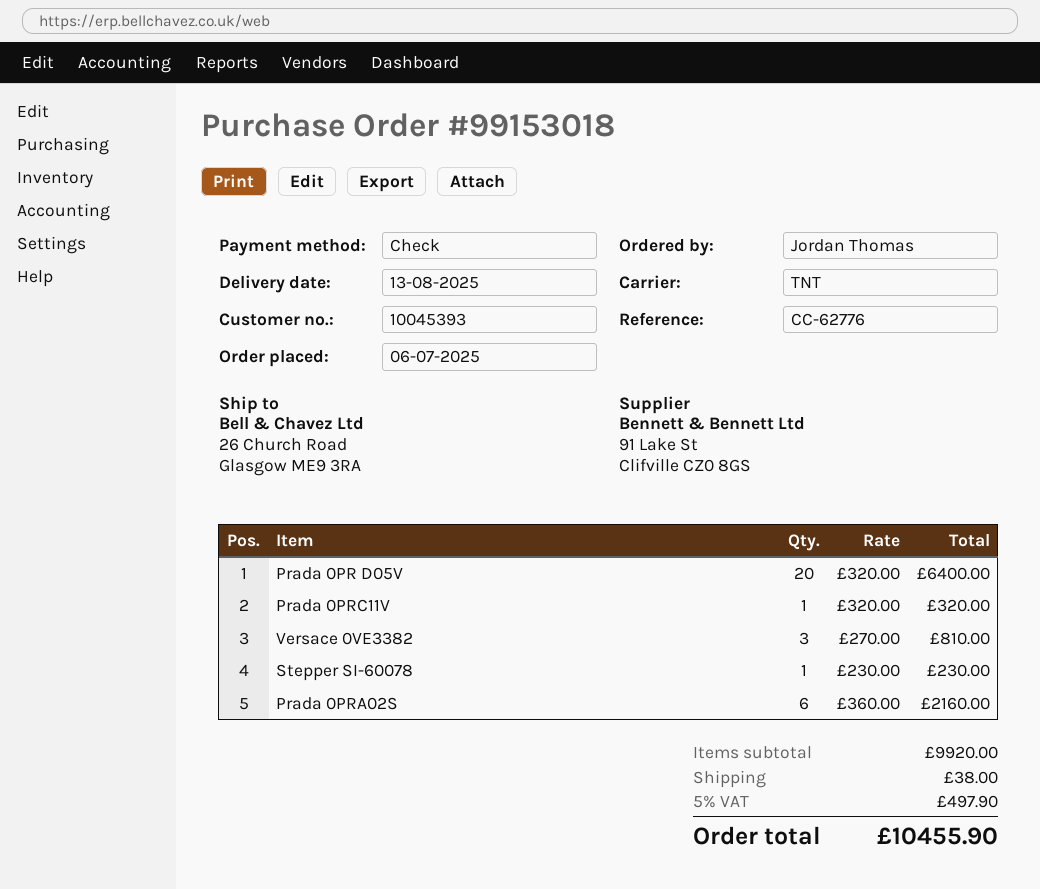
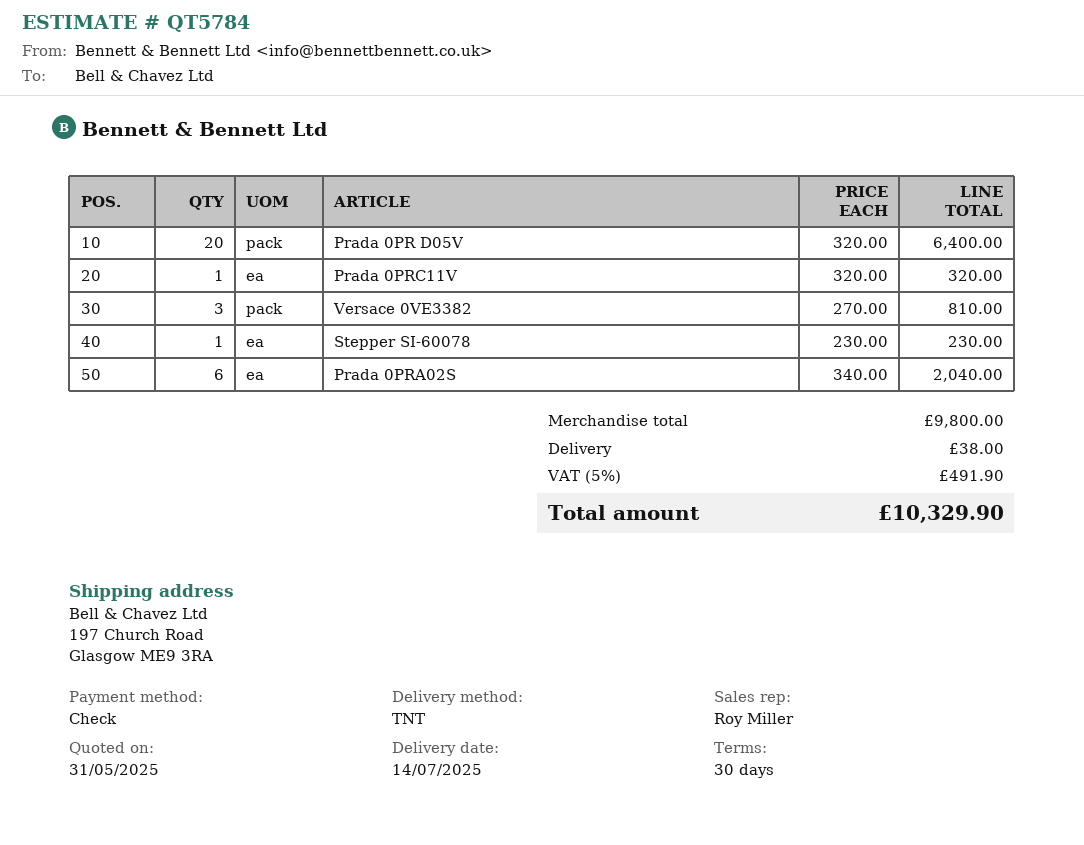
delivery date: 2025-08-13 -> 2025-07-14
ship to: 26 Church Road, Glasgow ME9 3RA -> 197 Church Road, Glasgow ME9 3RA
Prada 0PRA02S: 6 x 360.00 = 2160.00 -> 6 x 340.00 = 2040.00
subtotal: 9920.00 -> 9800.00
tax: 5% = 497.90 -> 5% = 491.90
total: 10455.90 -> 10329.90

